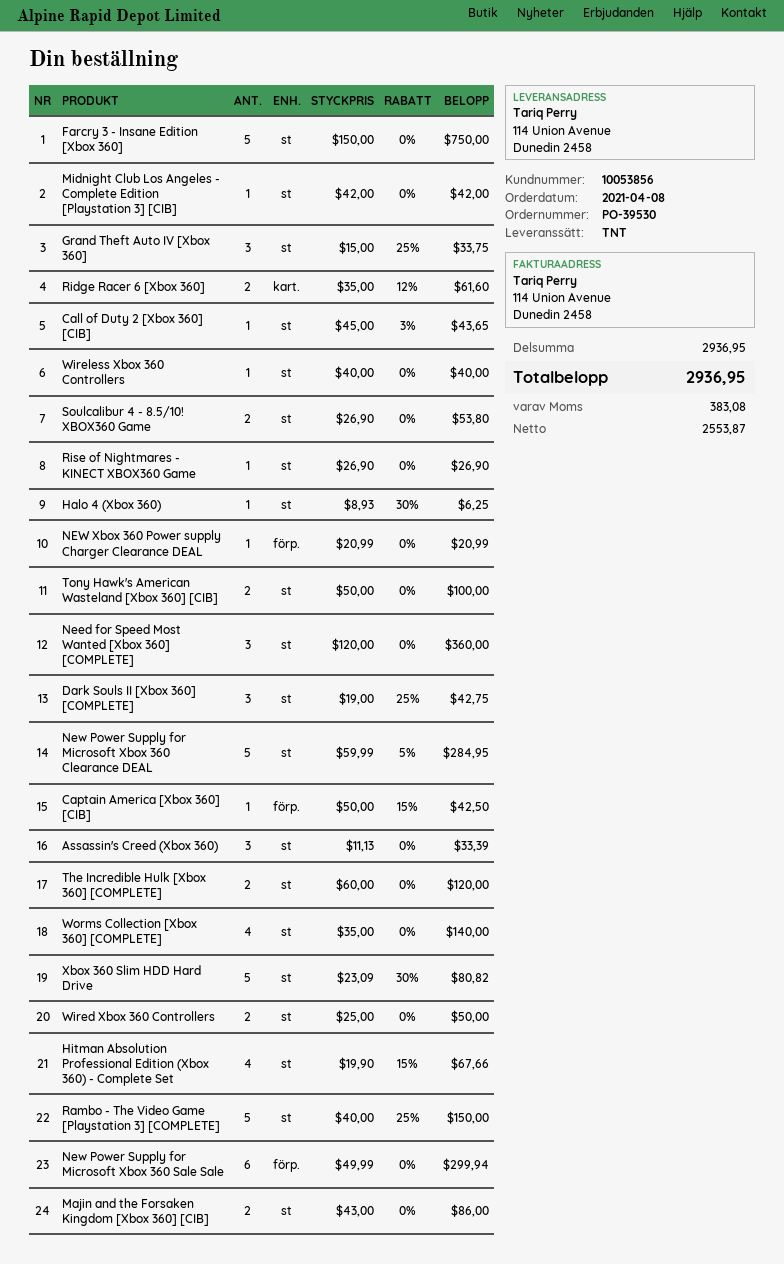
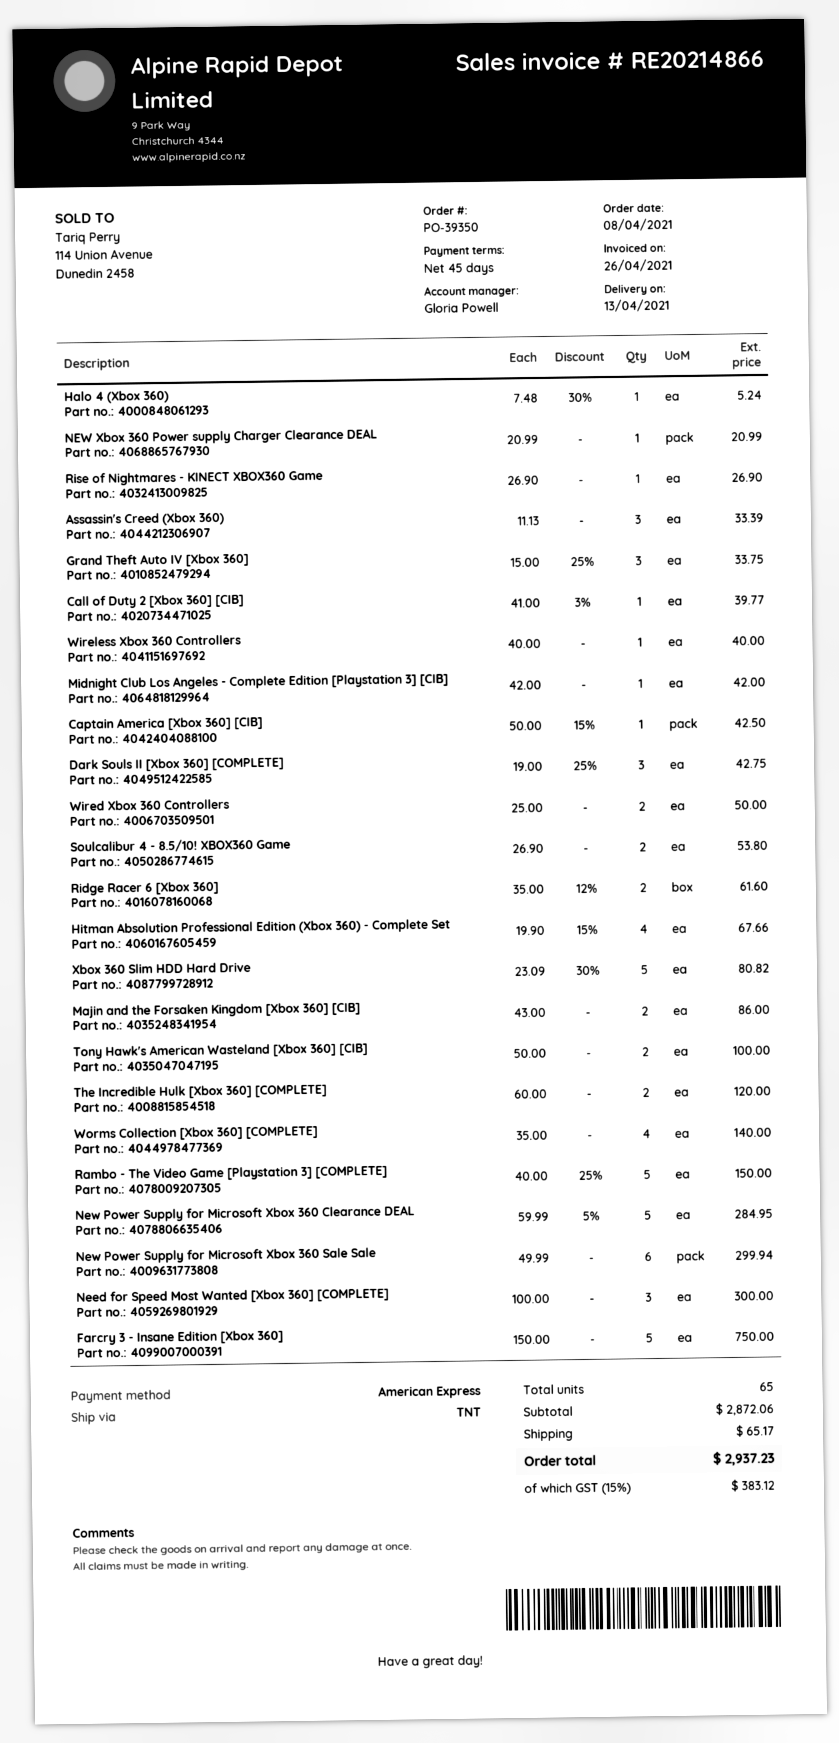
order number: PO-39530 -> PO-39350
Call of Duty 2 [Xbox 360] [CIB]: 1 x 45.00 - 3% = 43.65 -> 1 x 41.00 - 3% = 39.77
Halo 4 (Xbox 360): 1 x 8.93 - 30% = 6.25 -> 1 x 7.48 - 30% = 5.24
Need for Speed Most Wanted [Xbox 360] [COMPLETE]: 3 x 120.00 = 360.00 -> 3 x 100.00 = 300.00
subtotal: 2936.95 -> 2872.06
shipping: none -> 65.17
tax: 383.08 -> 383.12
total: 2936.95 -> 2937.23

